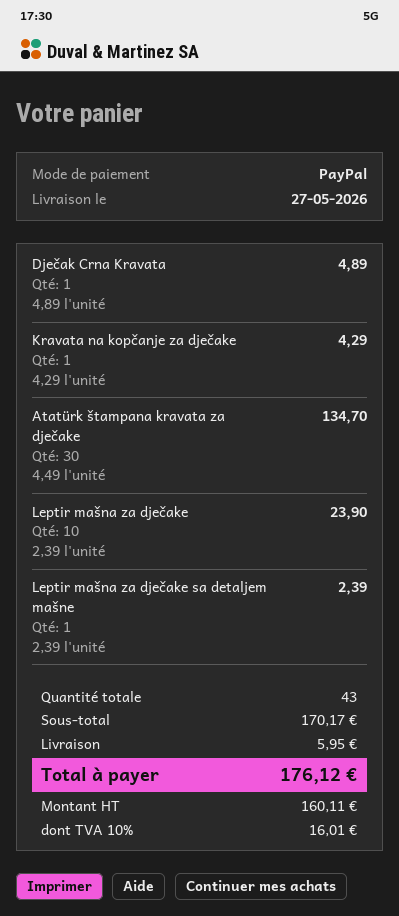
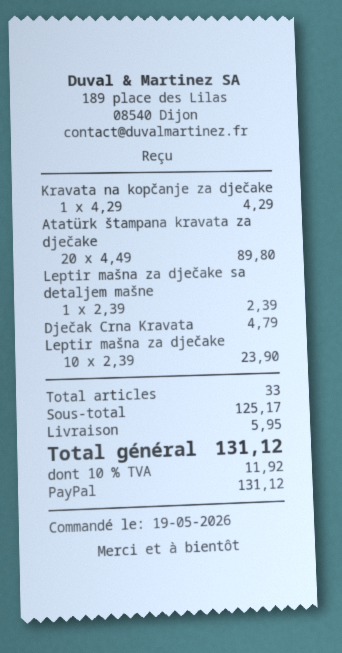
Dječak Crna Kravata: 1 x 4.89 = 4.89 -> 1 x 4.79 = 4.79
Atatürk štampana kravata za dječake: 30 x 4.49 = 134.70 -> 20 x 4.49 = 89.80
total quantity: 43 -> 33
subtotal: 170.17 -> 125.17
tax: 10% = 16.01 -> 10% = 11.92
total: 176.12 -> 131.12

